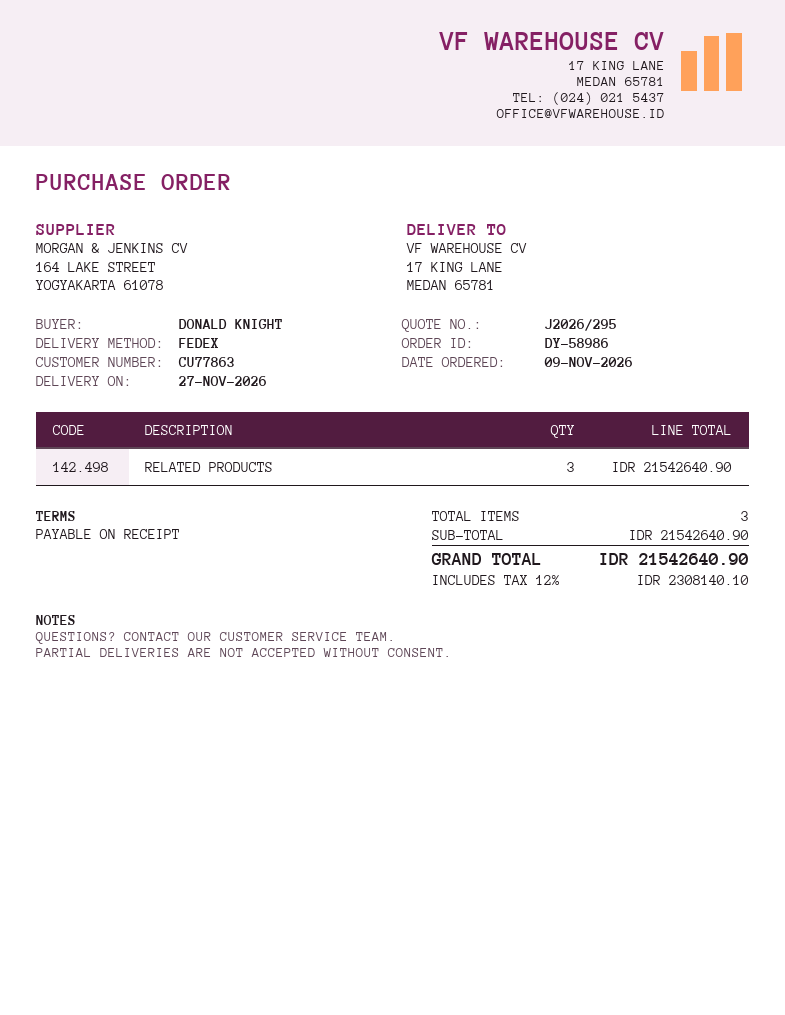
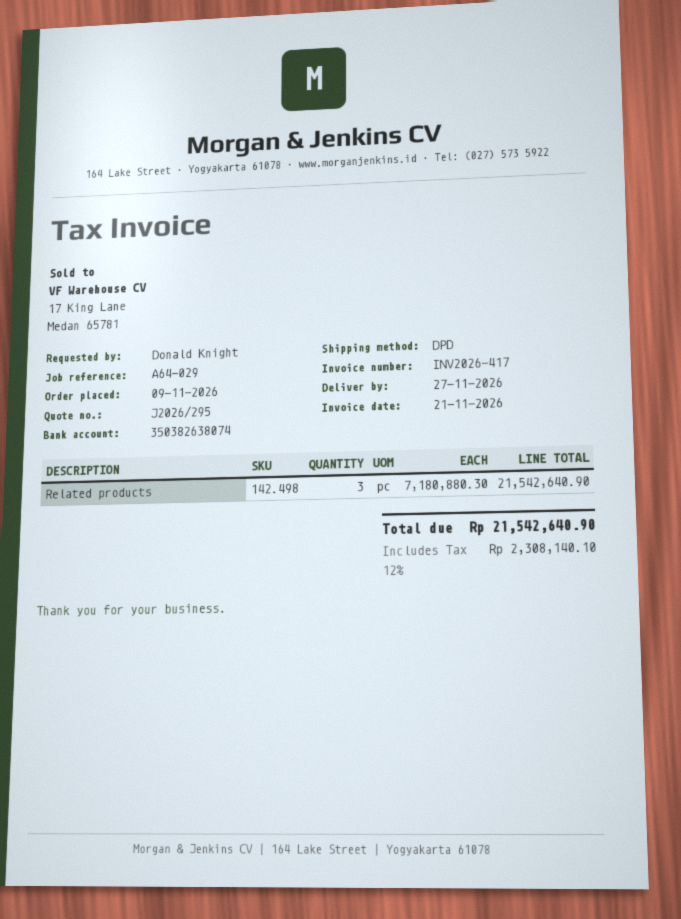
shipping method: FedEx -> DPD

